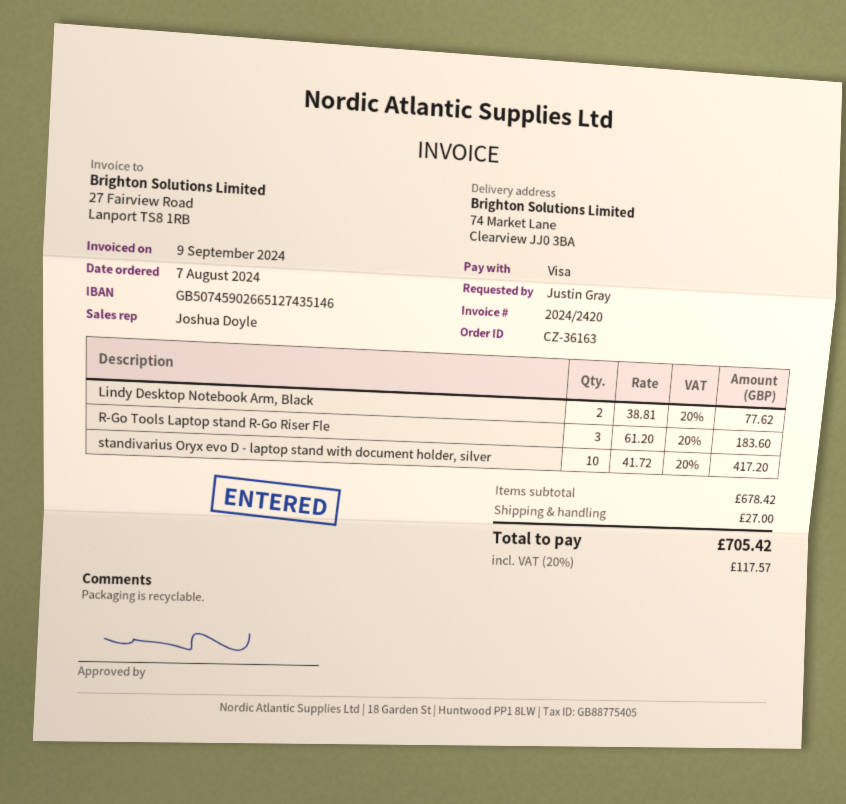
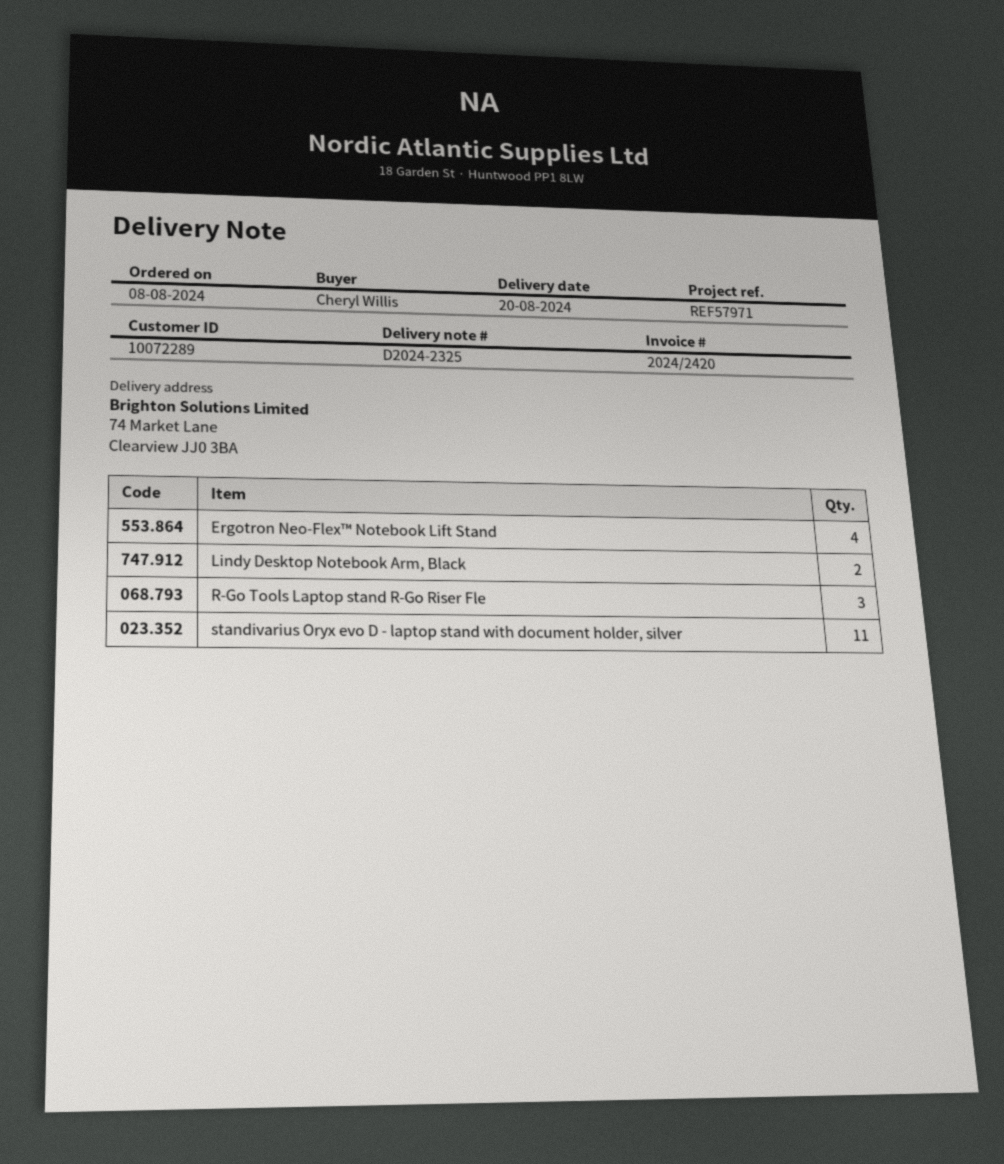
order date: 2024-08-07 -> 2024-08-08
ordered by: Justin Gray -> Cheryl Willis
standivarius Oryx evo D - laptop stand with document holder, silver: 10 -> 11
Ergotron Neo-Flex™ Notebook Lift Stand: none -> 4

